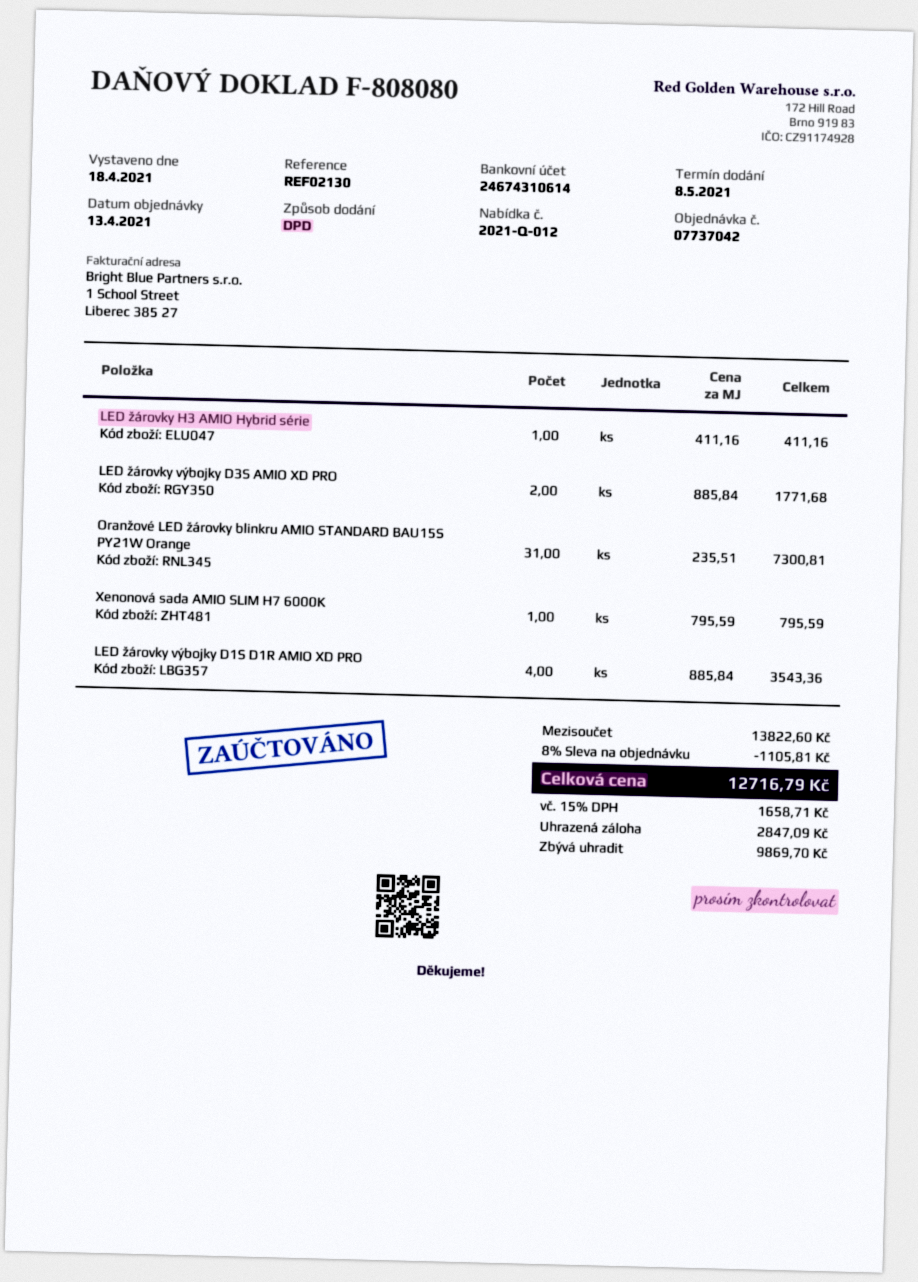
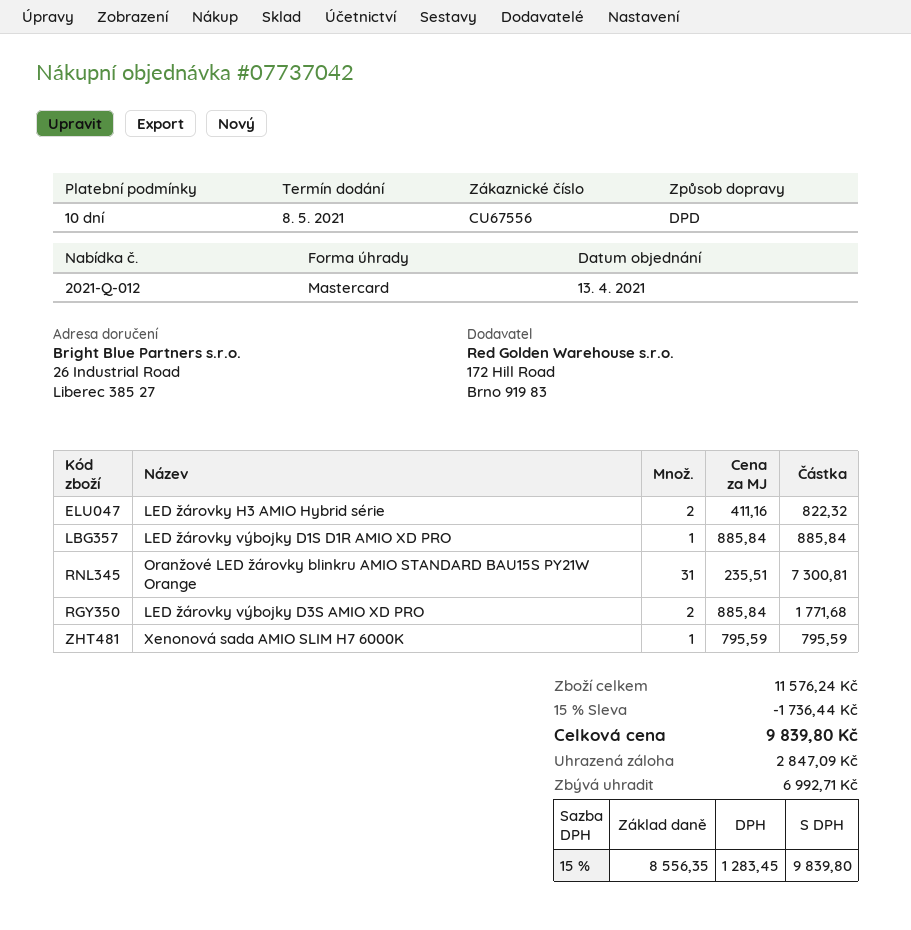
LED žárovky H3 AMIO Hybrid série: 1 x 411.16 = 411.16 -> 2 x 411.16 = 822.32
LED žárovky výbojky D1S D1R AMIO XD PRO: 4 x 885.84 = 3543.36 -> 1 x 885.84 = 885.84
subtotal: 13822.60 -> 11576.24
discount: 8% = 1105.81 -> 15% = 1736.44
tax: 15% = 1658.71 -> 15% = 1283.45
total: 12716.79 -> 9839.80
balance: 9869.70 -> 6992.71

